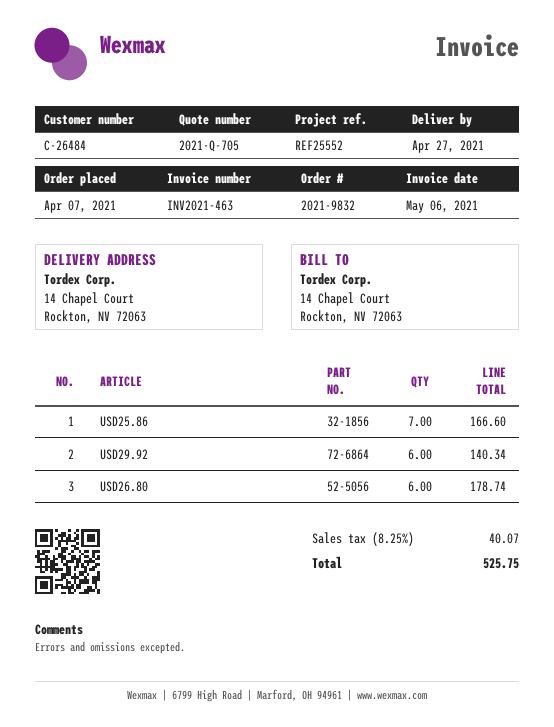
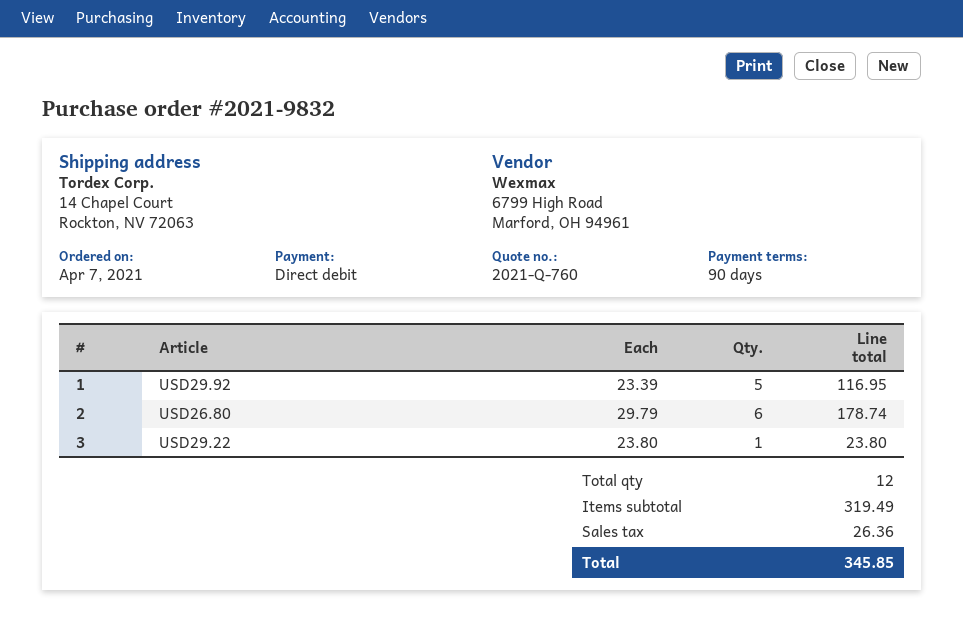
quote number: 2021-Q-705 -> 2021-Q-760
USD25.86: 7 for 166.60 -> none
USD29.92: 6 for 140.34 -> 5 for 116.95
USD29.22: none -> 1 for 23.80
tax: 40.07 -> 26.36
total: 525.75 -> 345.85

